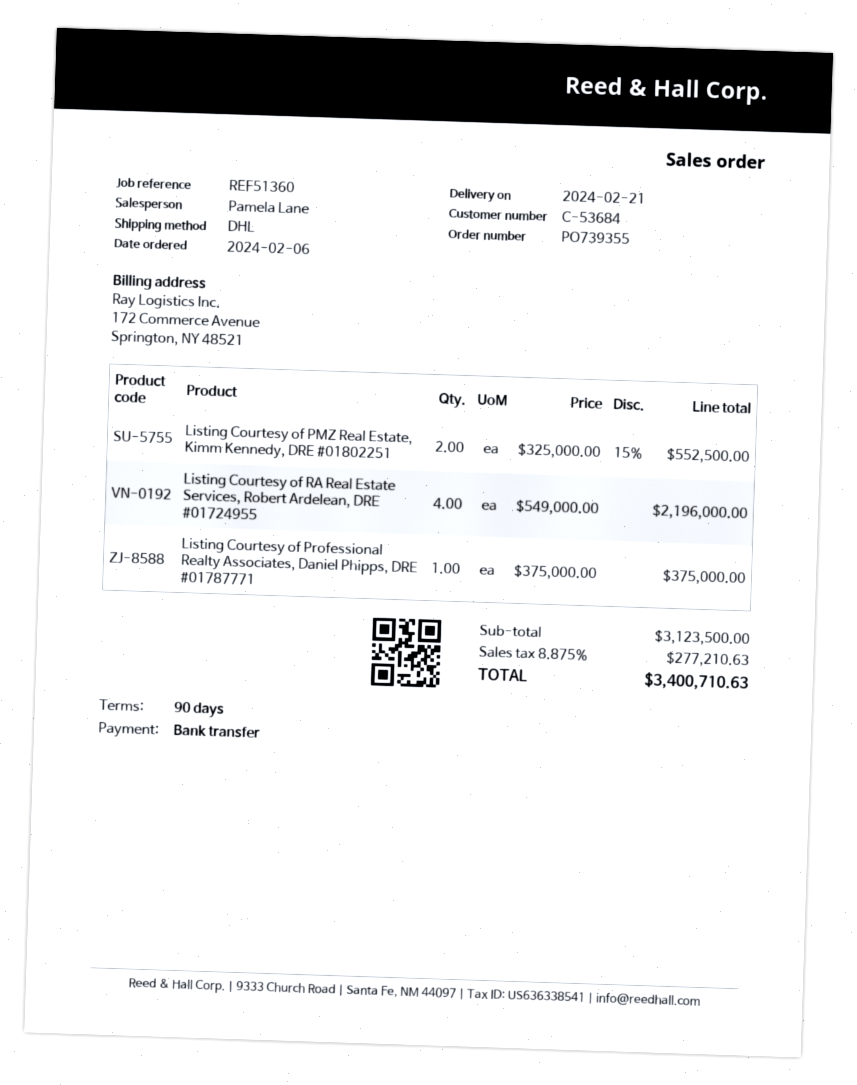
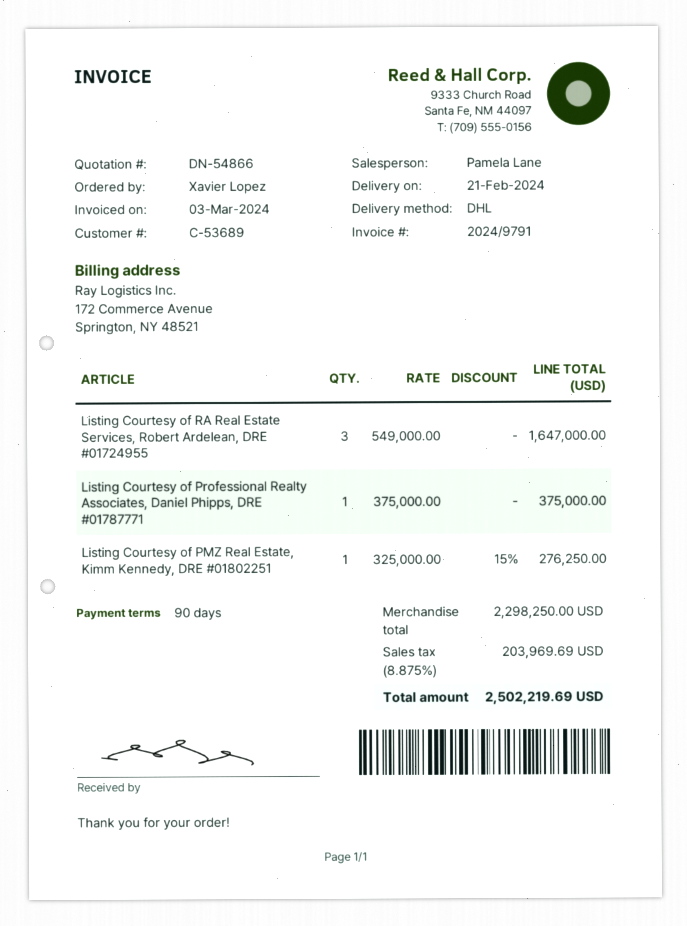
customer number: C-53684 -> C-53689
Listing Courtesy of PMZ Real Estate, Kimm Kennedy, DRE #01802251: 2 x 325000.00 - 15% = 552500.00 -> 1 x 325000.00 - 15% = 276250.00
Listing Courtesy of RA Real Estate Services, Robert Ardelean, DRE #01724955: 4 x 549000.00 = 2196000.00 -> 3 x 549000.00 = 1647000.00
subtotal: 3123500.00 -> 2298250.00
tax: 8.875% = 277210.63 -> 8.875% = 203969.69
total: 3400710.63 -> 2502219.69

